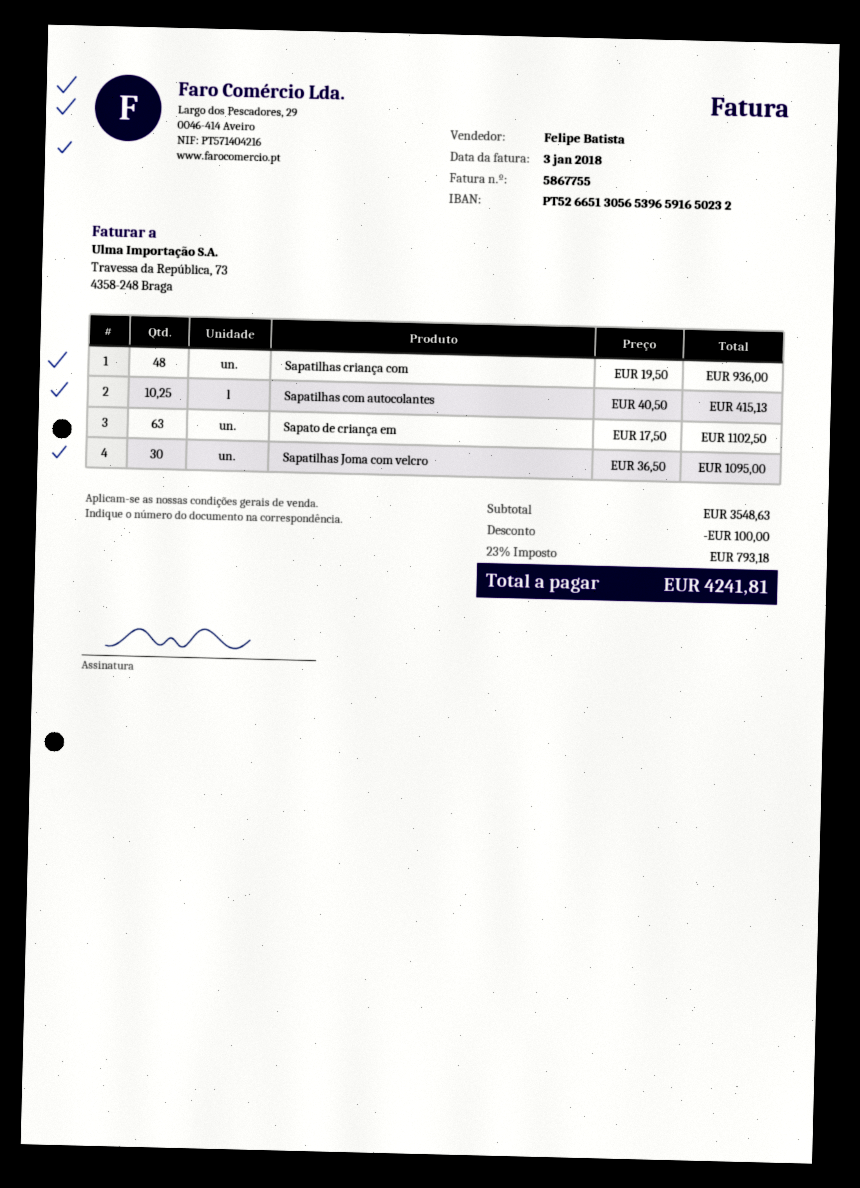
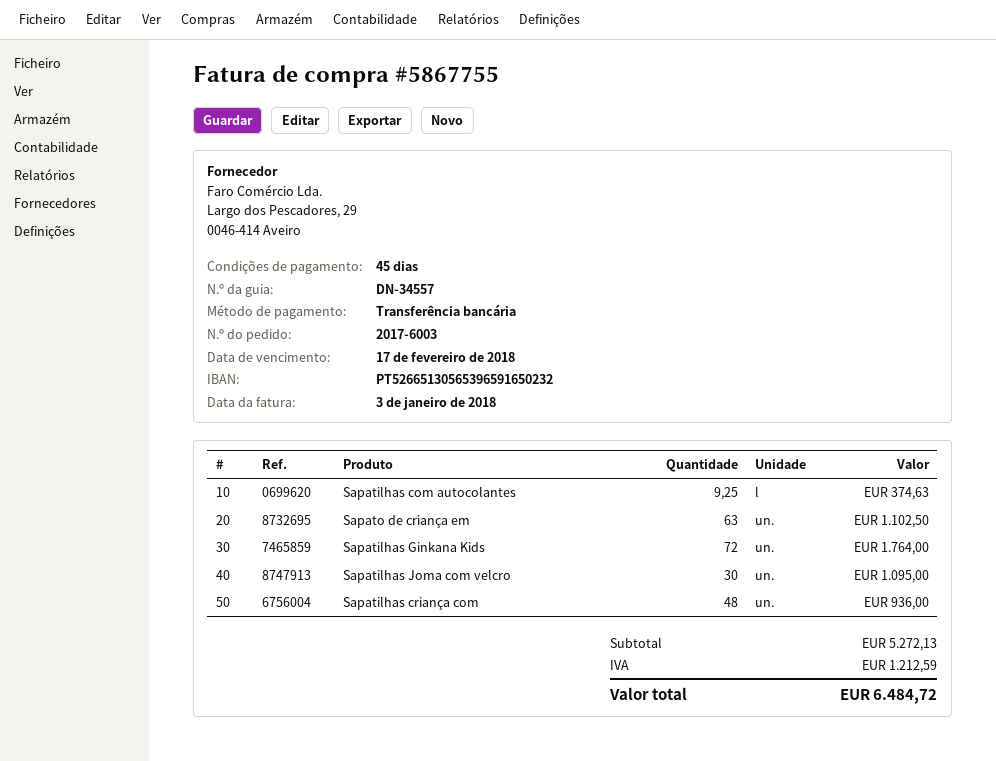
Sapatilhas com autocolantes: 10.25 for 415.13 -> 9.25 for 374.63
Sapatilhas Ginkana Kids: none -> 72 for 1764.00
subtotal: 3548.63 -> 5272.13
discount: 100.00 -> none
tax: 793.18 -> 1212.59
total: 4241.81 -> 6484.72

